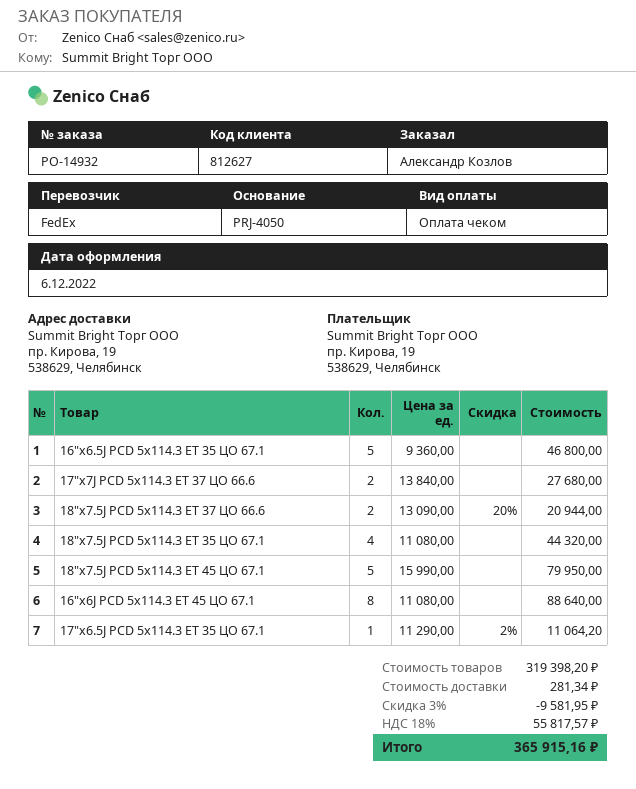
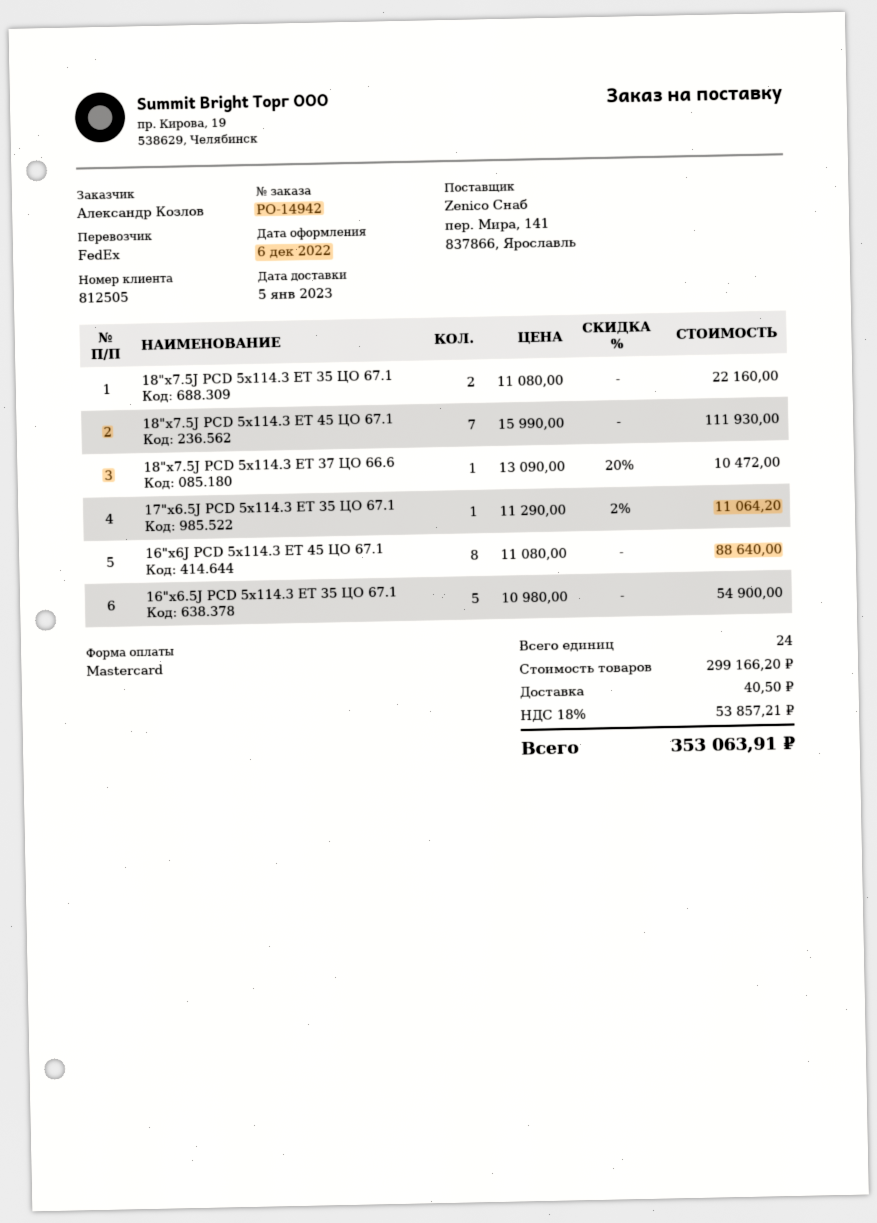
order number: PO-14932 -> PO-14942
customer number: 812627 -> 812505
payment method: cheque -> Mastercard
16"x6.5J PCD 5x114.3 ЕТ 35 ЦО 67.1: 5 x 9360.00 = 46800.00 -> 5 x 10980.00 = 54900.00
17"x7J PCD 5x114.3 ЕТ 37 ЦО 66.6: 2 x 13840.00 = 27680.00 -> none
18"x7.5J PCD 5x114.3 ЕТ 37 ЦО 66.6: 2 x 13090.00 - 20% = 20944.00 -> 1 x 13090.00 - 20% = 10472.00
18"x7.5J PCD 5x114.3 ЕТ 35 ЦО 67.1: 4 x 11080.00 = 44320.00 -> 2 x 11080.00 = 22160.00
18"x7.5J PCD 5x114.3 ЕТ 45 ЦО 67.1: 5 x 15990.00 = 79950.00 -> 7 x 15990.00 = 111930.00
subtotal: 319398.20 -> 299166.20
discount: 3% = 9581.95 -> none
shipping: 281.34 -> 40.50
tax: 18% = 55817.57 -> 18% = 53857.21
total: 365915.16 -> 353063.91

